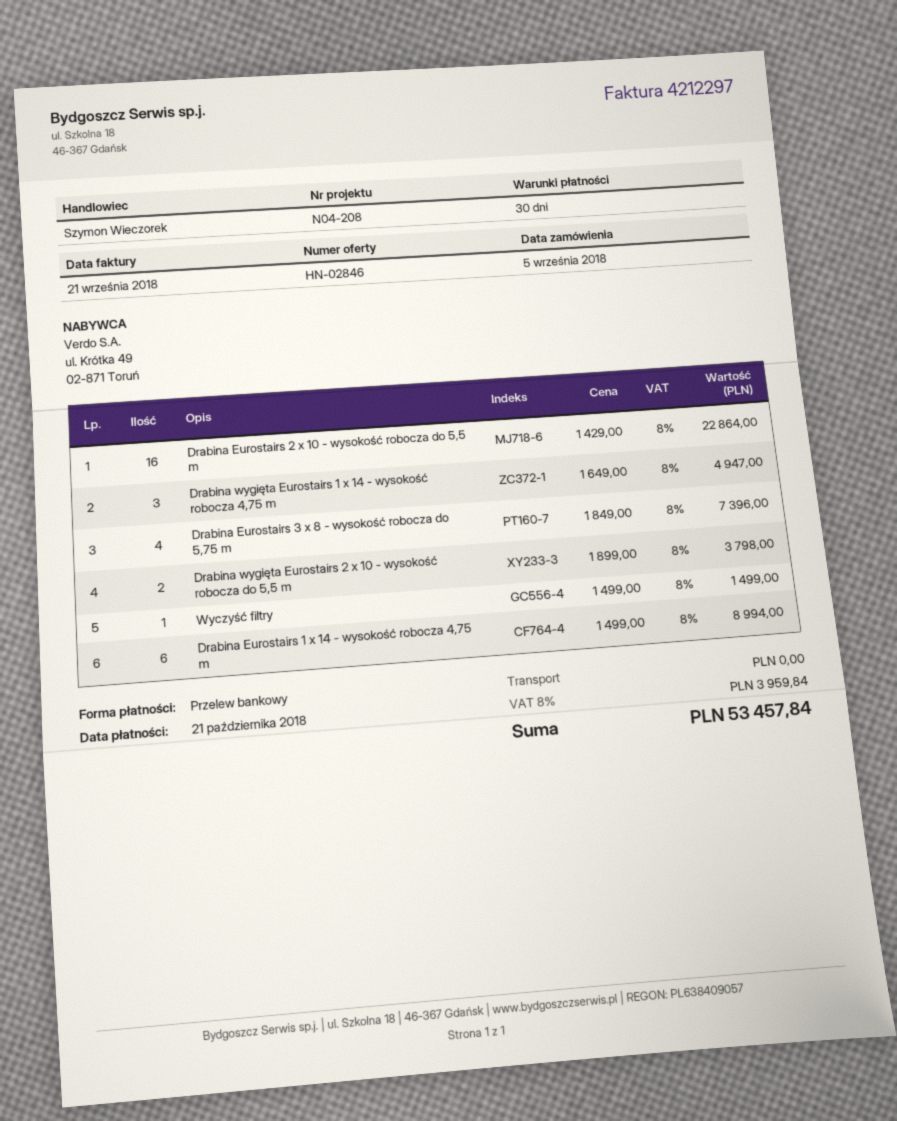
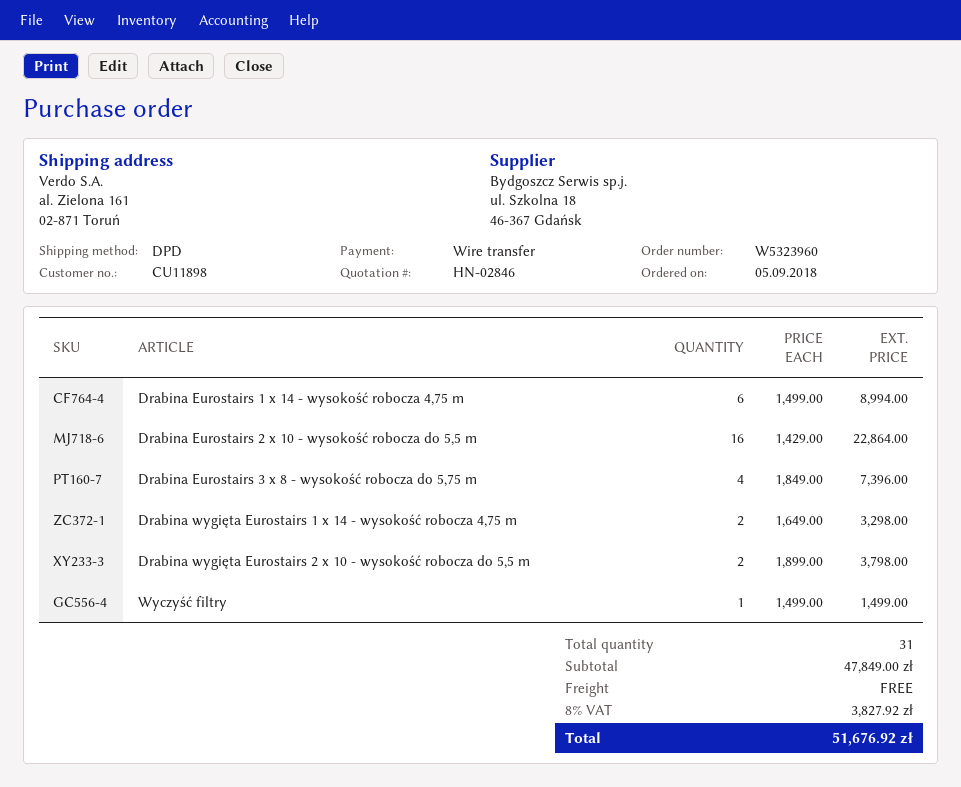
Drabina wygięta Eurostairs 1 x 14 - wysokość robocza 4,75 m: 3 x 1649.00 = 4947.00 -> 2 x 1649.00 = 3298.00
tax: 8% = 3959.84 -> 8% = 3827.92
total: 53457.84 -> 51676.92

